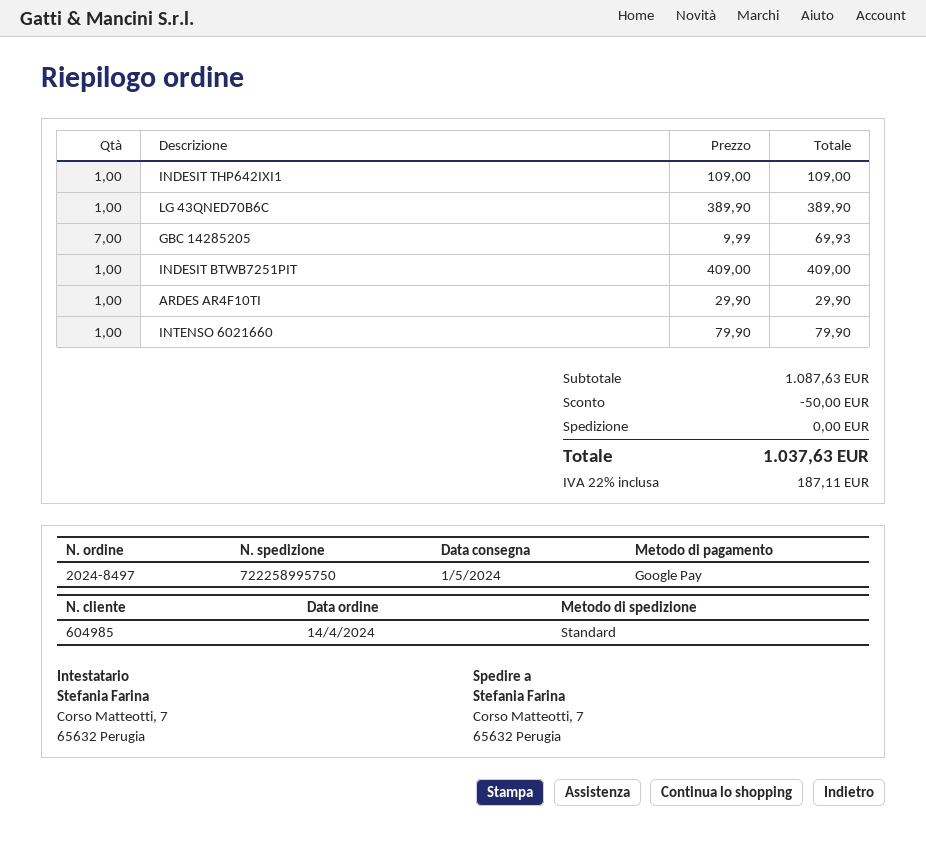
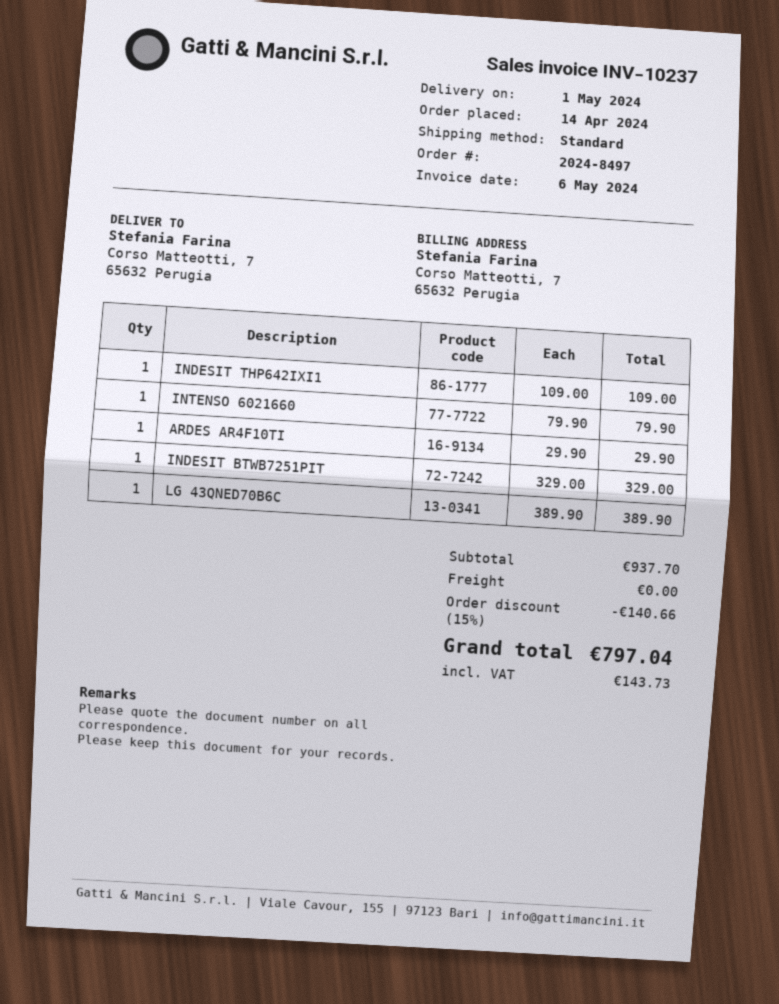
GBC 14285205: 7 x 9.99 = 69.93 -> none
INDESIT BTWB7251PIT: 1 x 409.00 = 409.00 -> 1 x 329.00 = 329.00
subtotal: 1087.63 -> 937.70
discount: 50.00 -> 140.66
tax: 187.11 -> 143.73
total: 1037.63 -> 797.04

